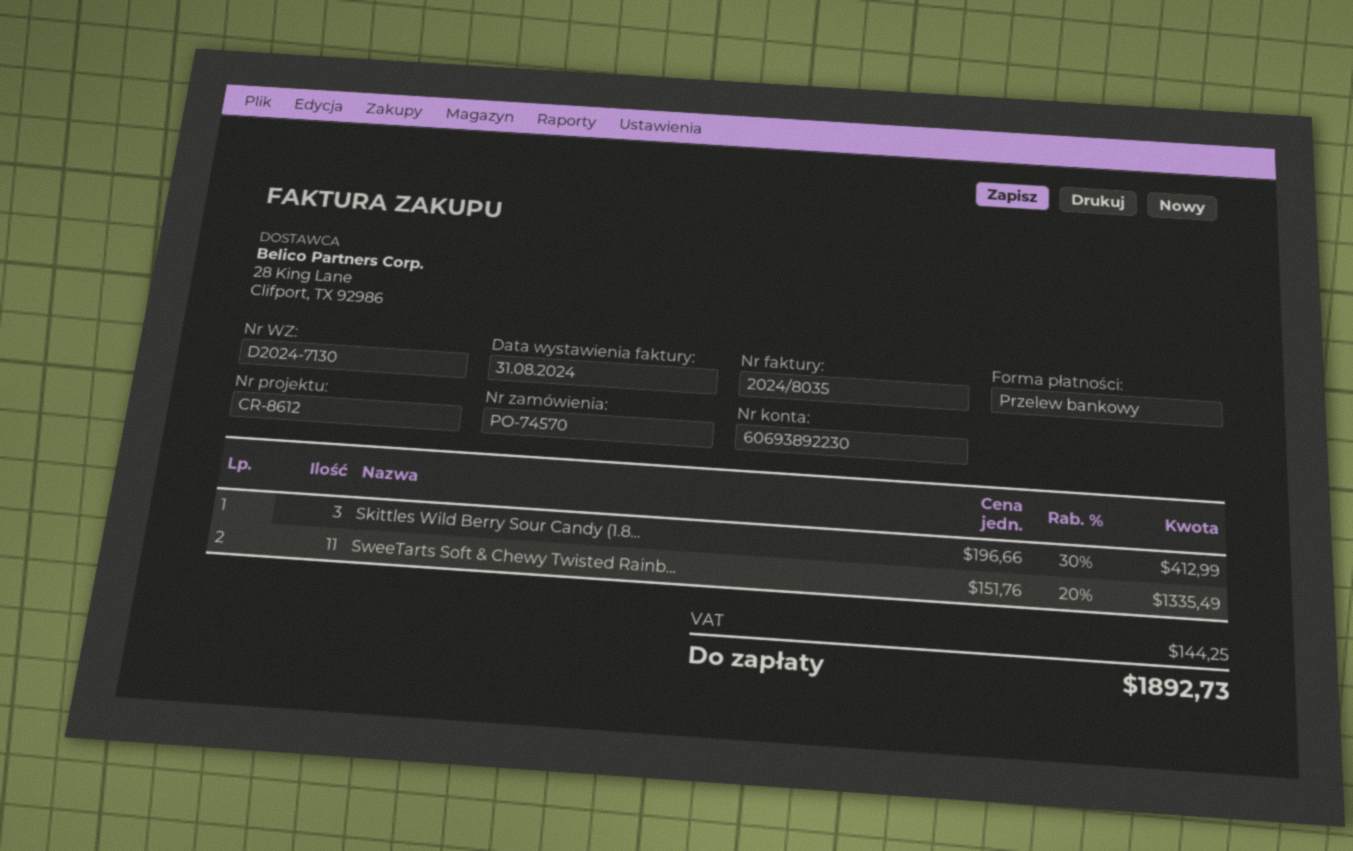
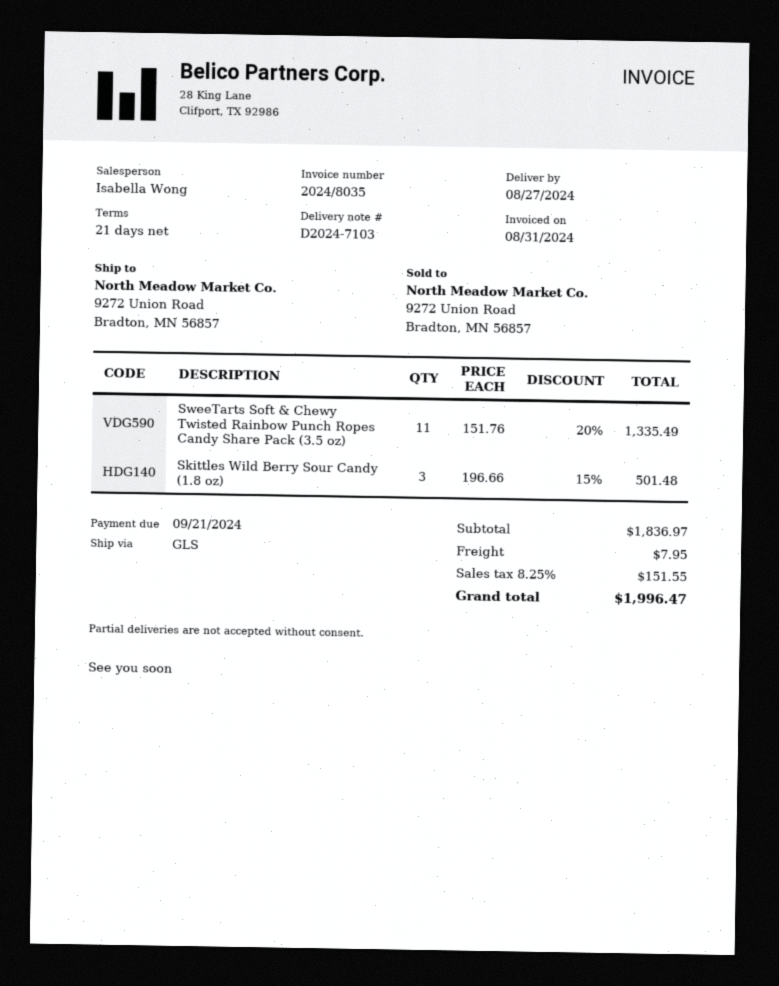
delivery note number: D2024-7130 -> D2024-7103
Skittles Wild Berry Sour Candy (1.8...: 3 x 196.66 - 30% = 412.99 -> 3 x 196.66 - 15% = 501.48
shipping: none -> 7.95
tax: 144.25 -> 151.55
total: 1892.73 -> 1996.47

